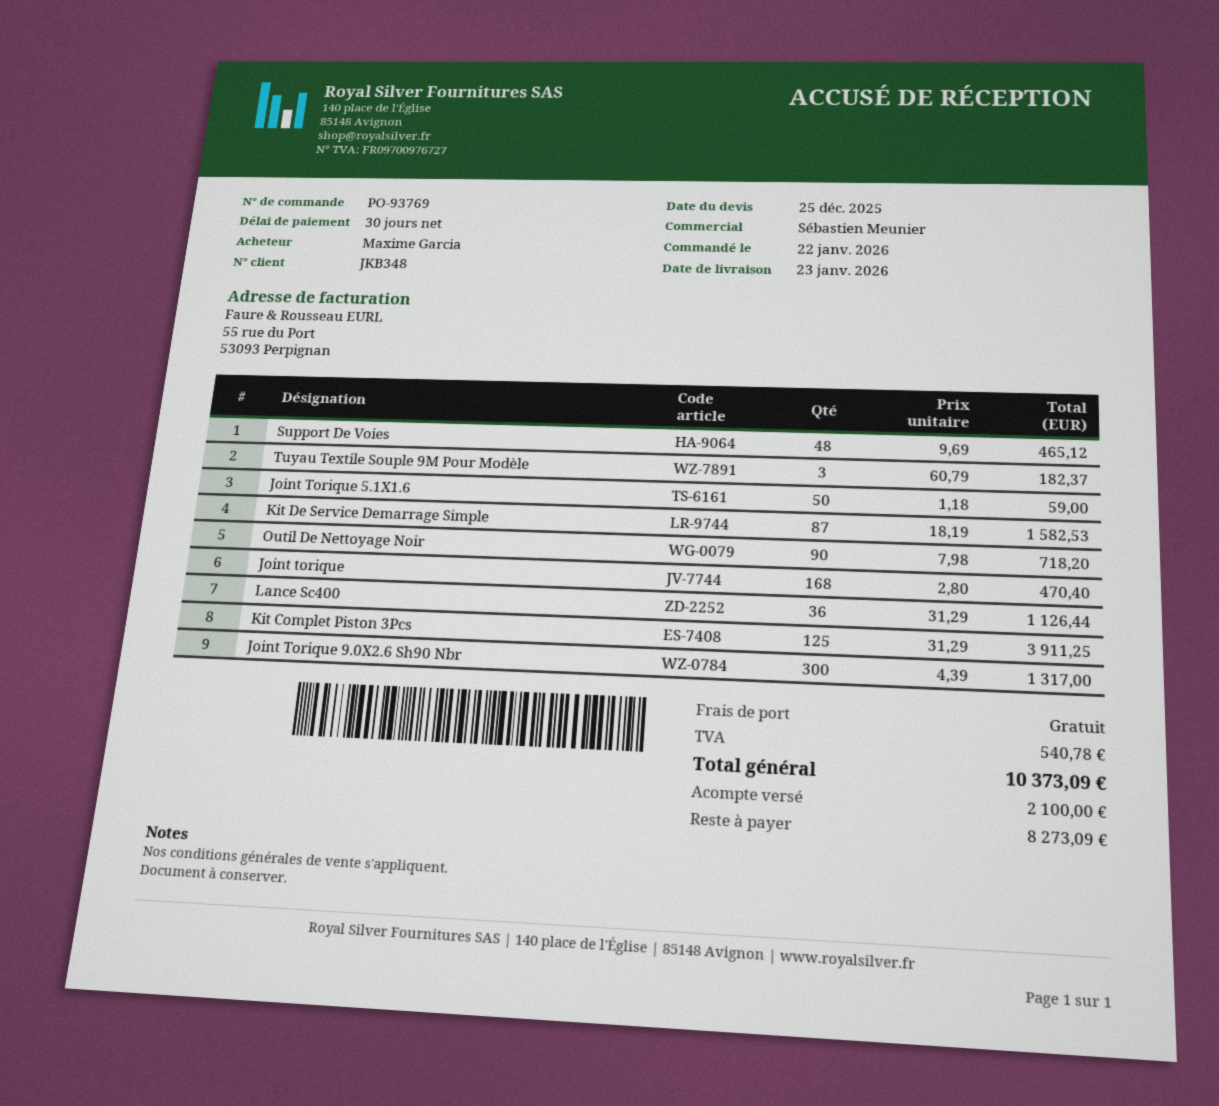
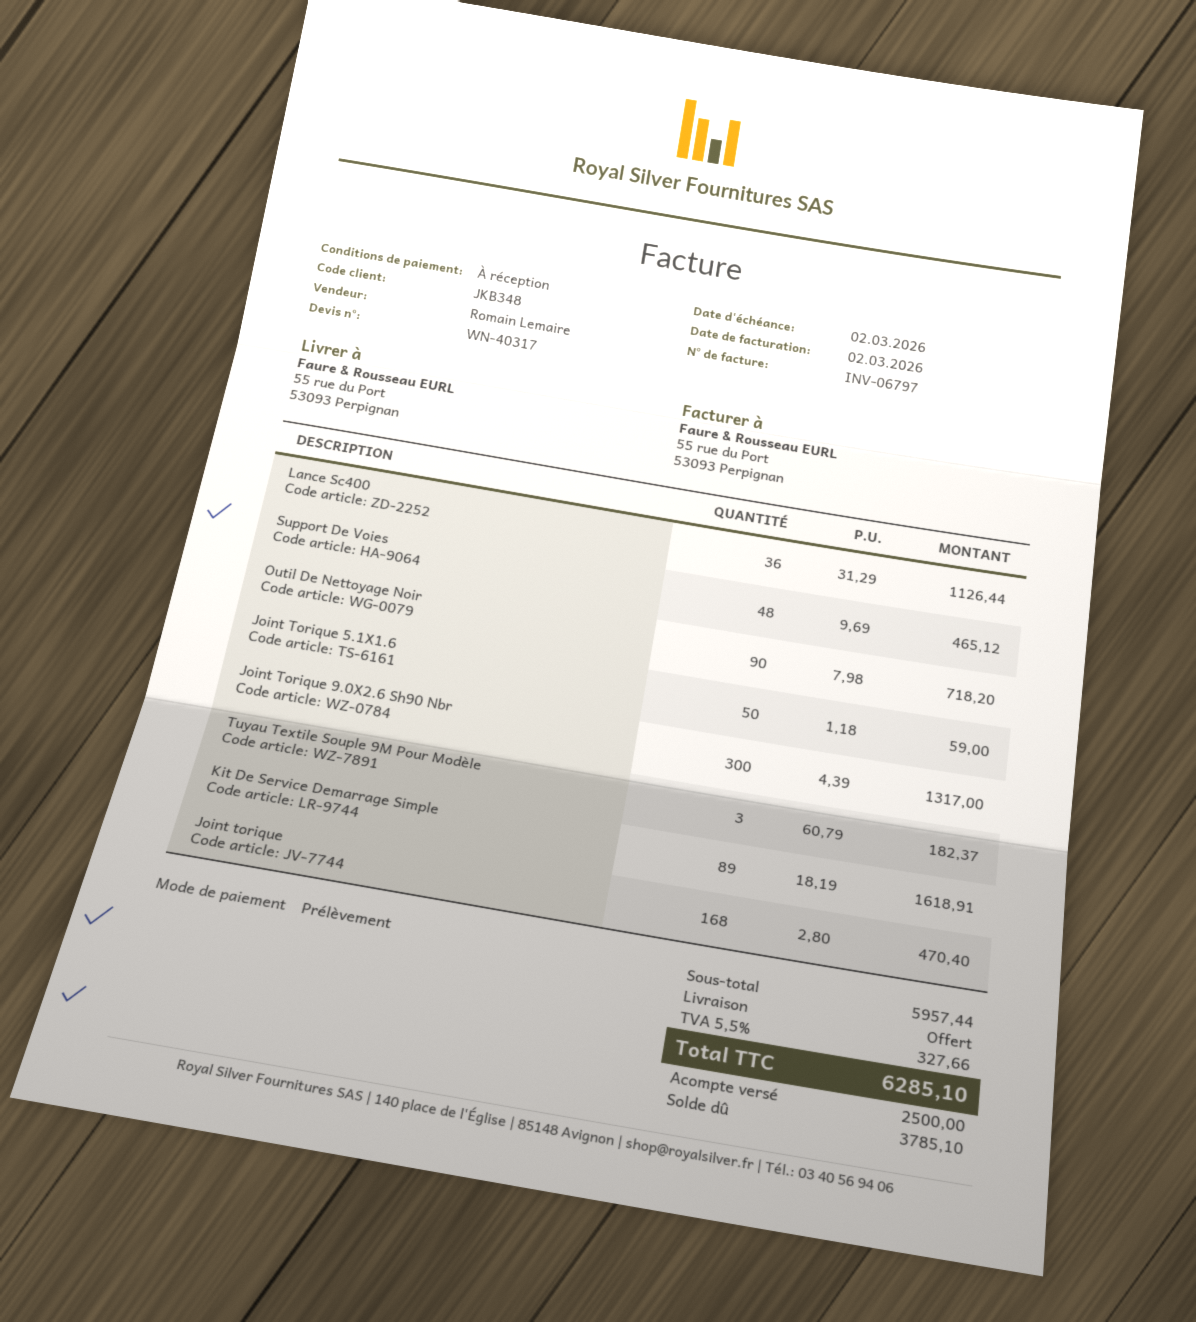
payment terms: 30 days -> on receipt
sales rep: Sébastien Meunier -> Romain Lemaire
Kit De Service Demarrage Simple: 87 x 18.19 = 1582.53 -> 89 x 18.19 = 1618.91
Kit Complet Piston 3Pcs: 125 x 31.29 = 3911.25 -> none
tax: 540.78 -> 327.66
total: 10373.09 -> 6285.10
deposit: 2100.00 -> 2500.00
balance: 8273.09 -> 3785.10

